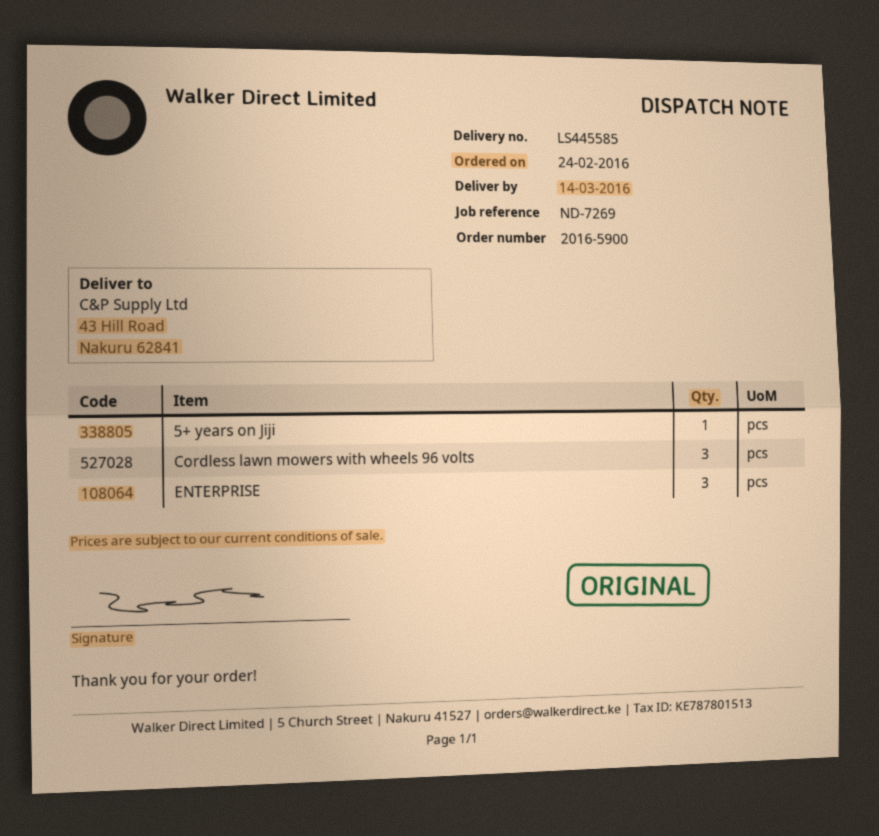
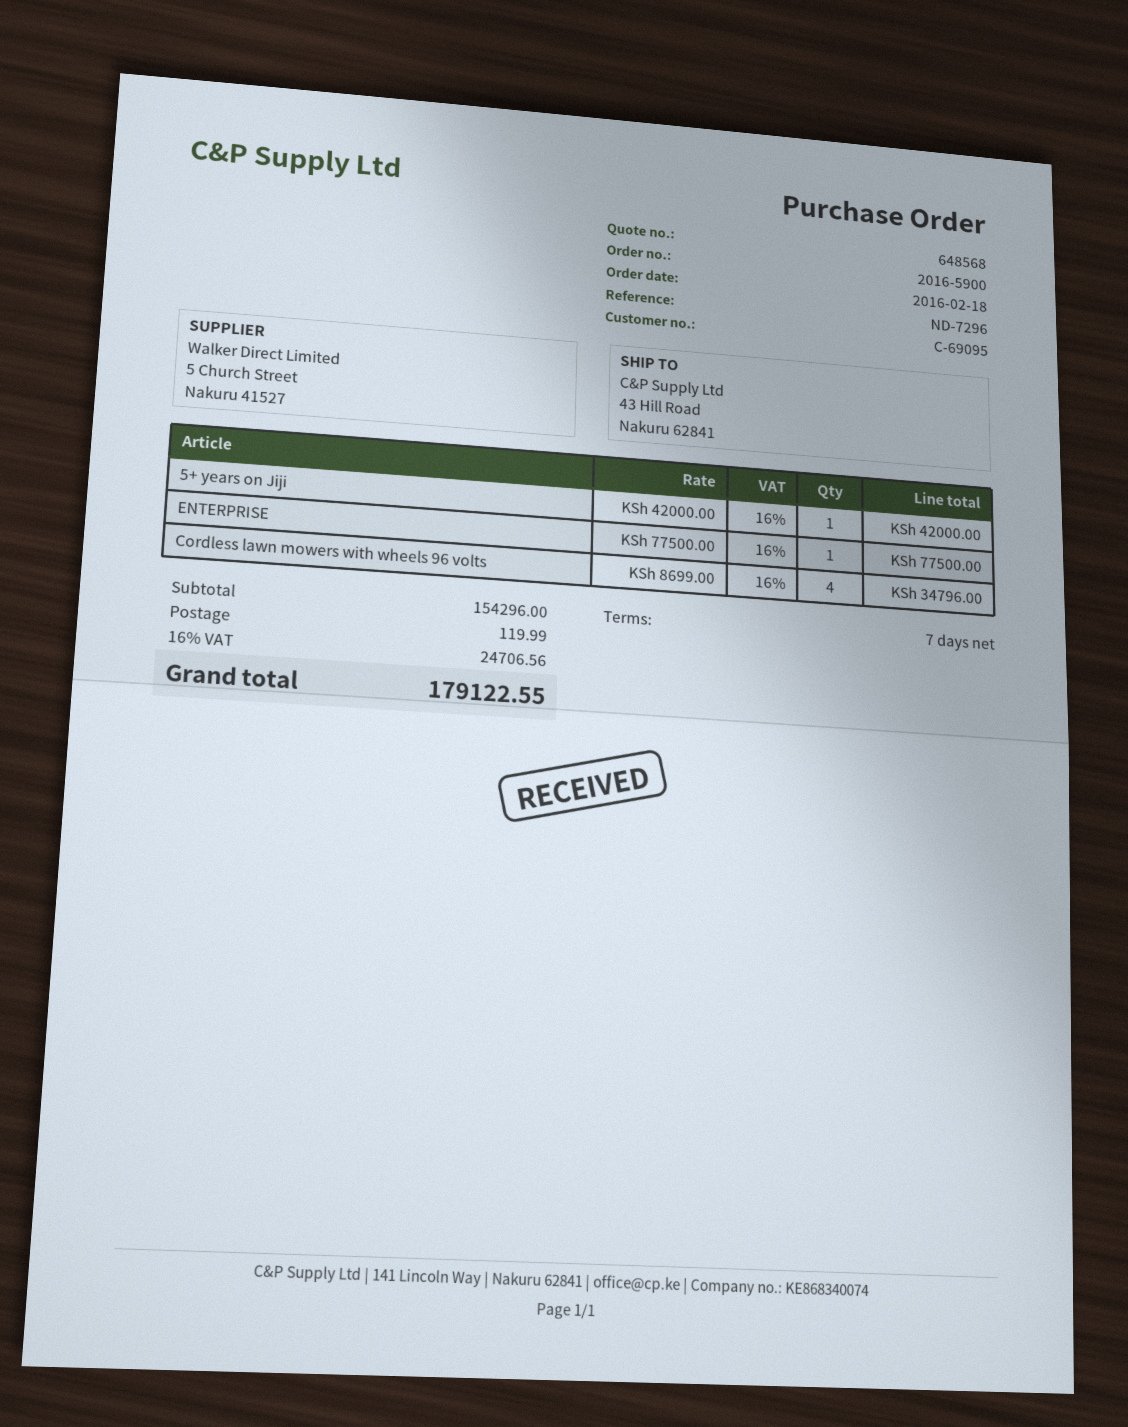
order date: 2016-02-24 -> 2016-02-18
reference: ND-7269 -> ND-7296
Cordless lawn mowers with wheels 96 volts: 3 -> 4
ENTERPRISE: 3 -> 1

